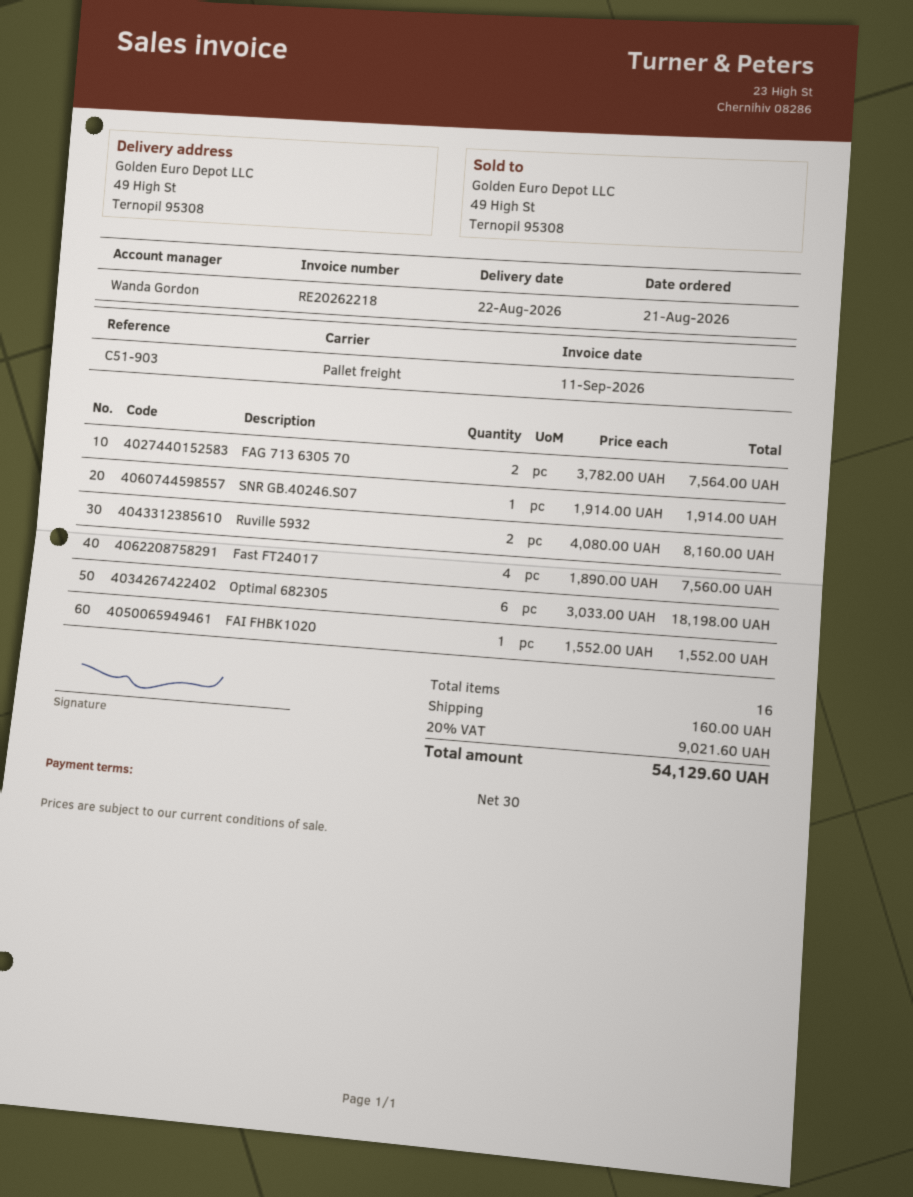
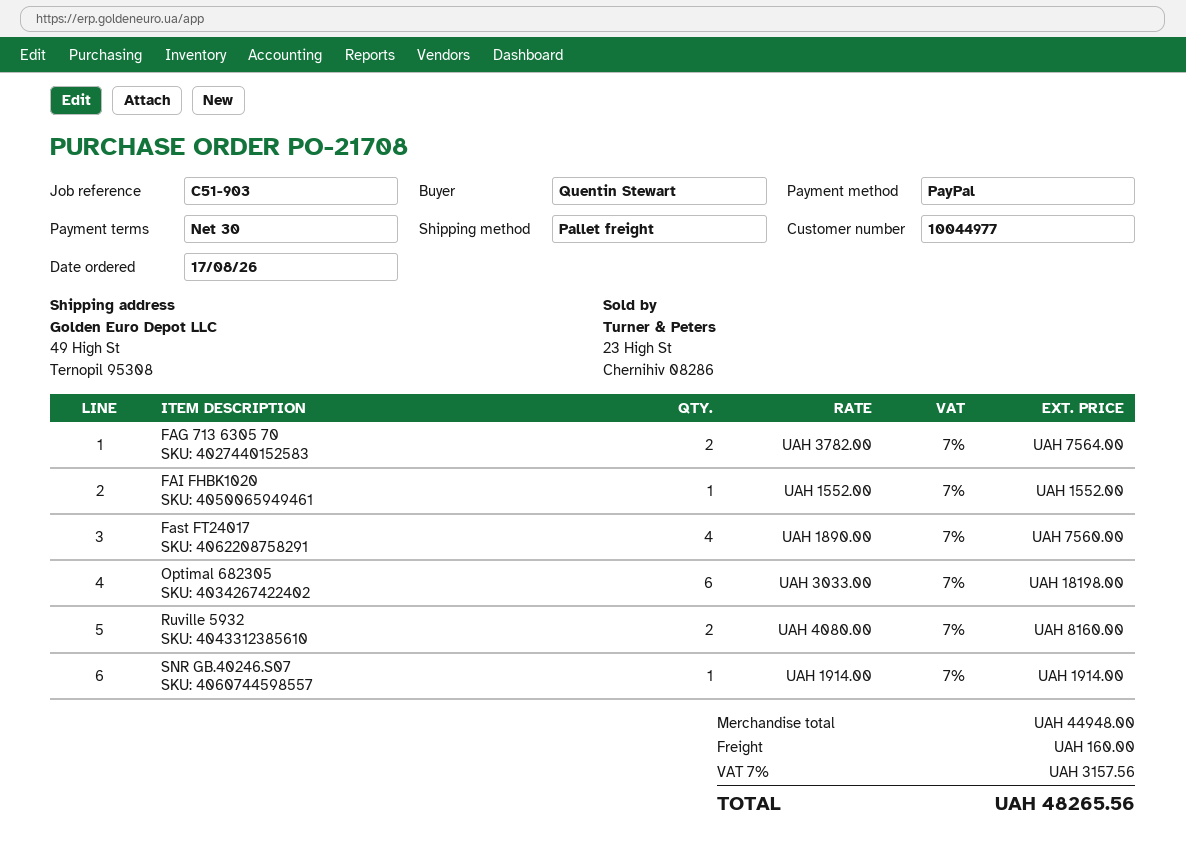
order date: 2026-08-21 -> 2026-08-17
tax: 20% = 9021.60 -> 7% = 3157.56
total: 54129.60 -> 48265.56

